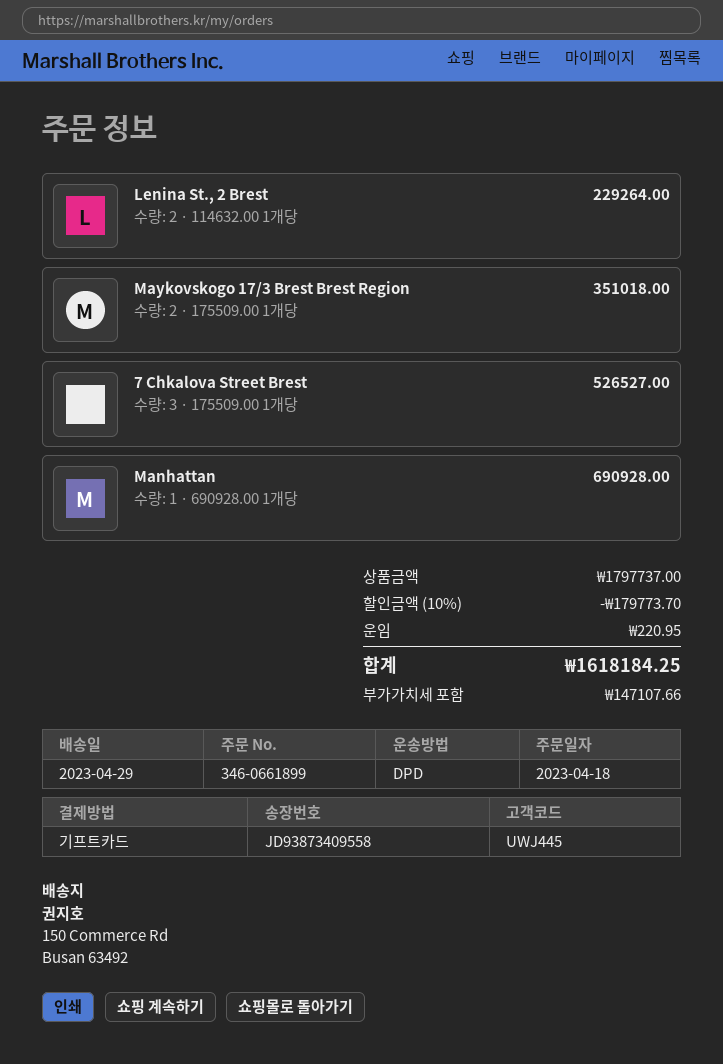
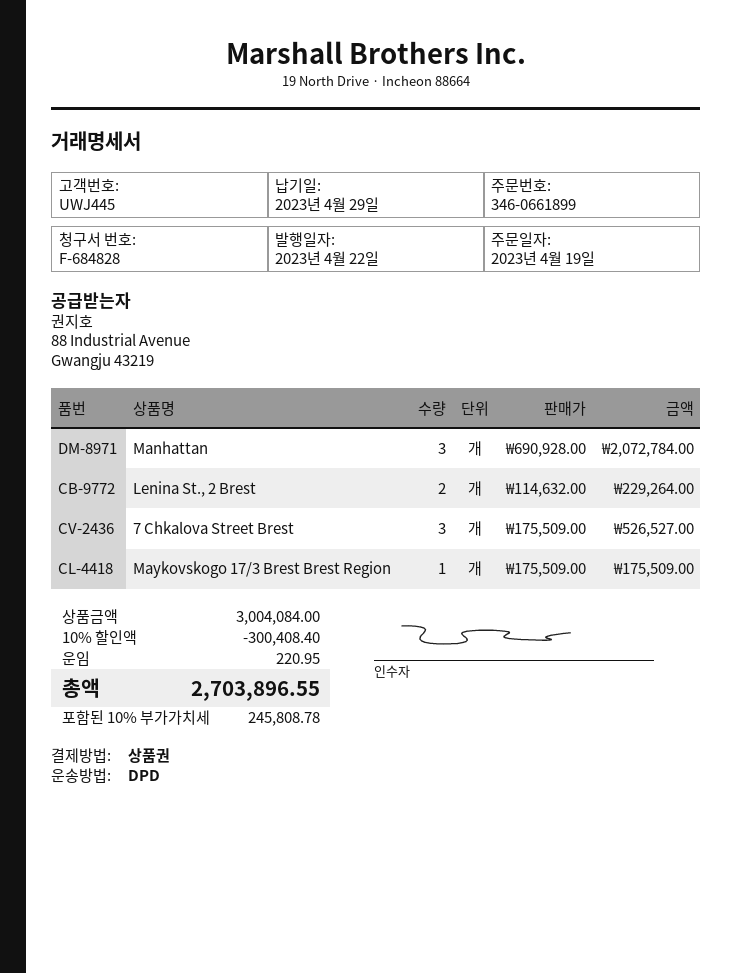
order date: 2023-04-18 -> 2023-04-19
Maykovskogo 17/3 Brest Brest Region: 2 x 175509.00 = 351018.00 -> 1 x 175509.00 = 175509.00
Manhattan: 1 x 690928.00 = 690928.00 -> 3 x 690928.00 = 2072784.00
subtotal: 1797737.00 -> 3004084.00
discount: 10% = 179773.70 -> 10% = 300408.40
tax: 147107.66 -> 245808.78
total: 1618184.25 -> 2703896.55

